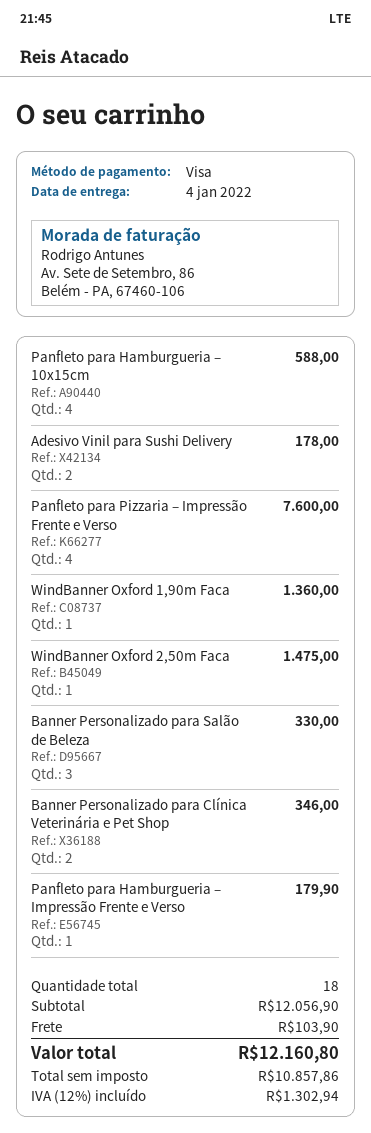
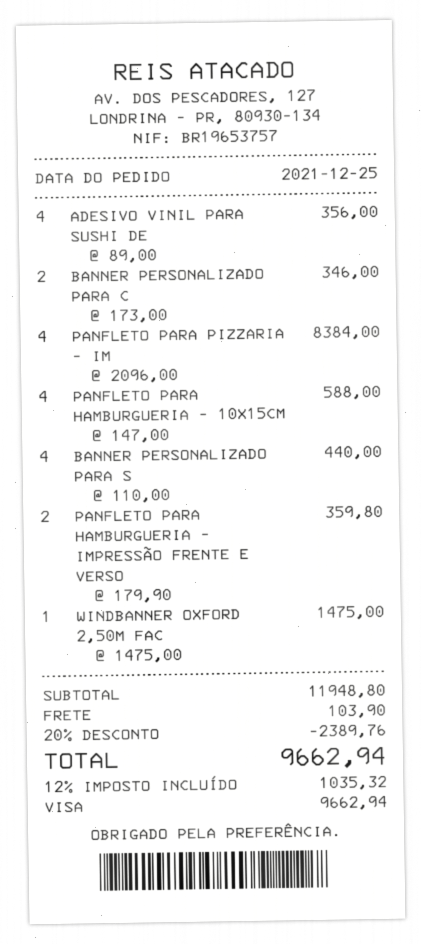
Adesivo Vinil para Sushi Delivery: 2 for 178.00 -> 4 for 356.00
Panfleto para Pizzaria – Impressão Frente e Verso: 4 for 7600.00 -> 4 for 8384.00
WindBanner Oxford 1,90m Faca: 1 for 1360.00 -> none
Banner Personalizado para Salão de Beleza: 3 for 330.00 -> 4 for 440.00
Panfleto para Hamburgueria – Impressão Frente e Verso: 1 for 179.90 -> 2 for 359.80
subtotal: 12056.90 -> 11948.80
discount: none -> 20% = 2389.76
tax: 12% = 1302.94 -> 12% = 1035.32
total: 12160.80 -> 9662.94

